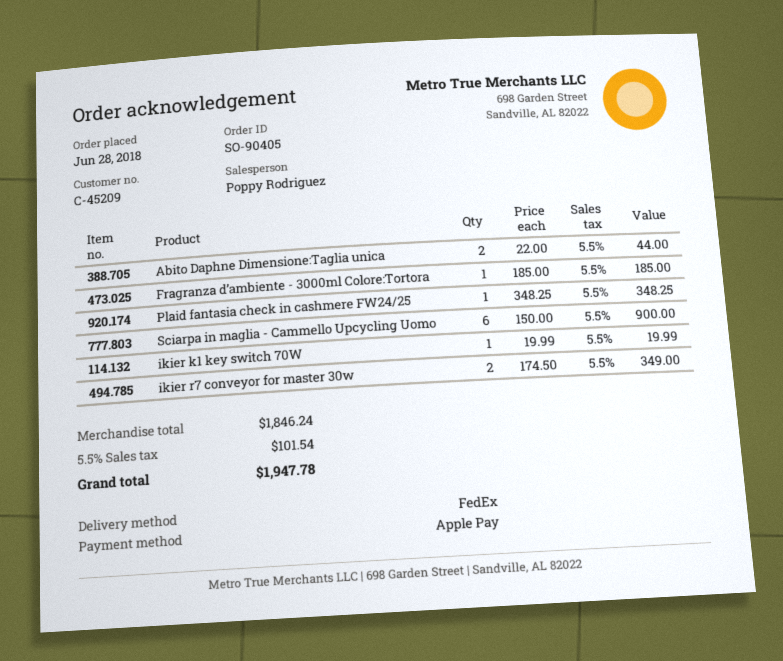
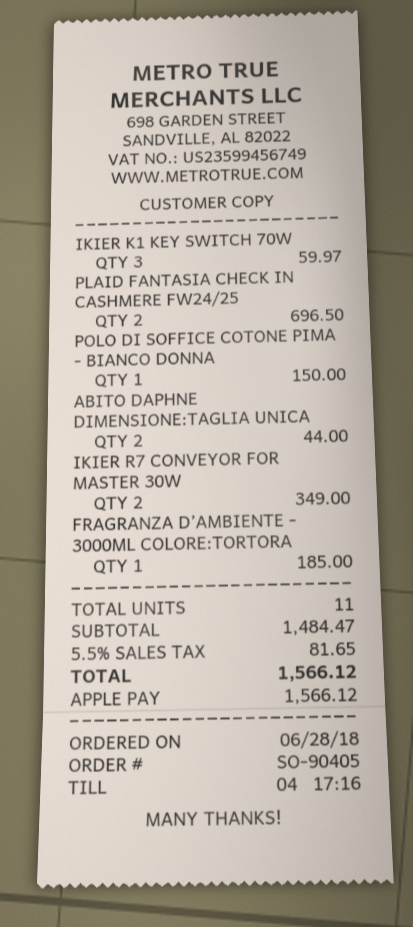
Plaid fantasia check in cashmere FW24/25: 1 for 348.25 -> 2 for 696.50
Sciarpa in maglia - Cammello Upcycling Uomo: 6 for 900.00 -> none
ikier k1 key switch 70W: 1 for 19.99 -> 3 for 59.97
POLO DI SOFFICE COTONE PIMA - BIANCO DONNA: none -> 1 for 150.00
subtotal: 1846.24 -> 1484.47
tax: 5.5% = 101.54 -> 5.5% = 81.65
total: 1947.78 -> 1566.12

